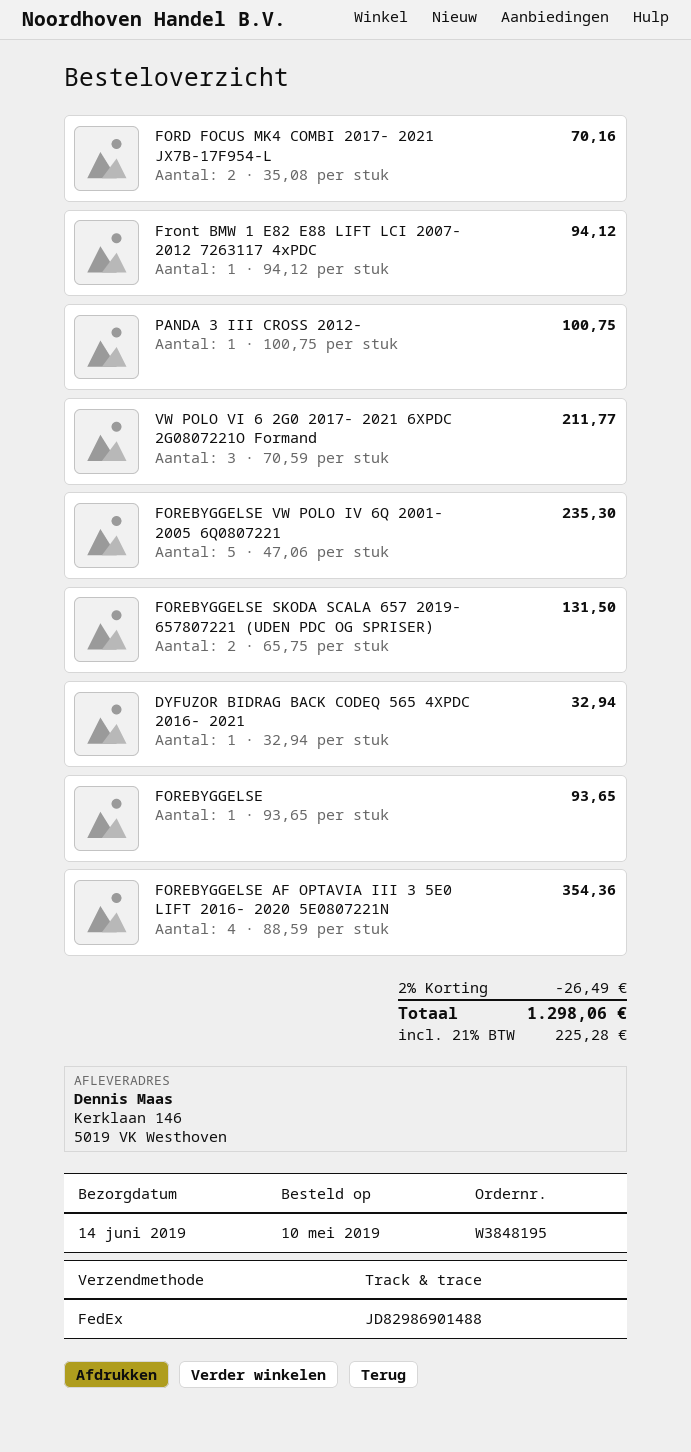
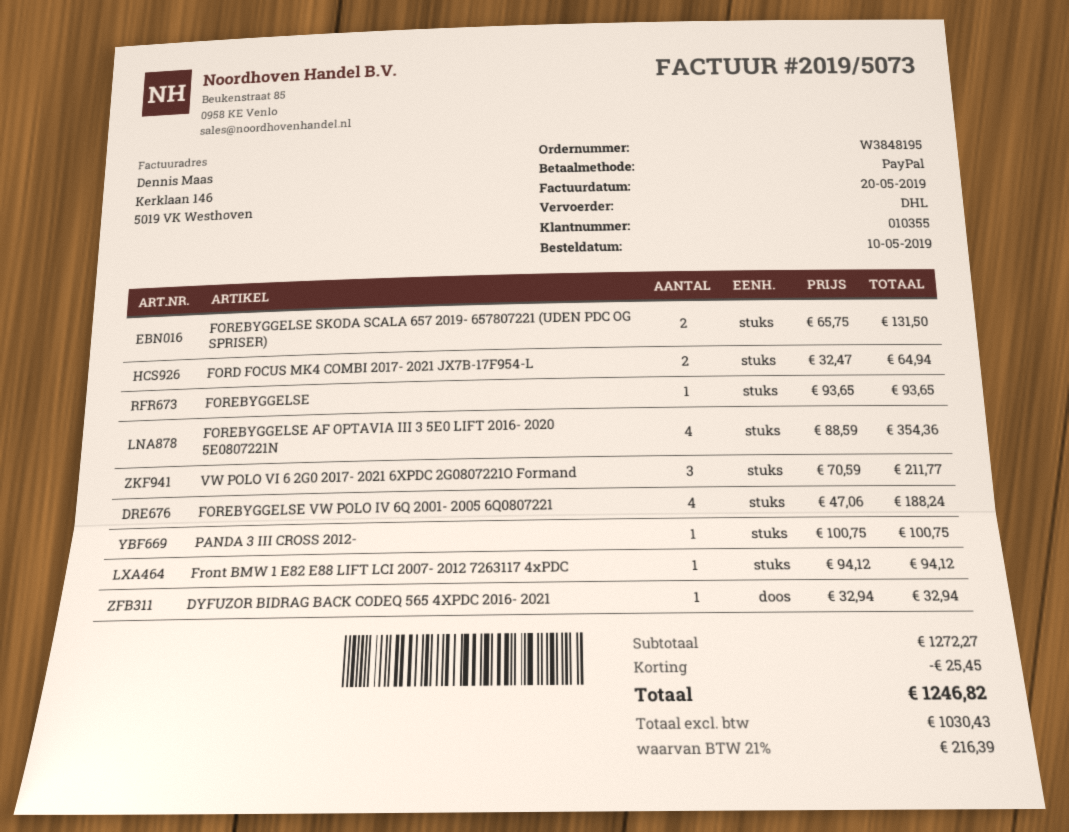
shipping method: FedEx -> DHL
FORD FOCUS MK4 COMBI 2017- 2021 JX7B-17F954-L: 2 x 35.08 = 70.16 -> 2 x 32.47 = 64.94
FOREBYGGELSE VW POLO IV 6Q 2001- 2005 6Q0807221: 5 x 47.06 = 235.30 -> 4 x 47.06 = 188.24
discount: 26.49 -> 25.45
tax: 21% = 225.28 -> 21% = 216.39
total: 1298.06 -> 1246.82

